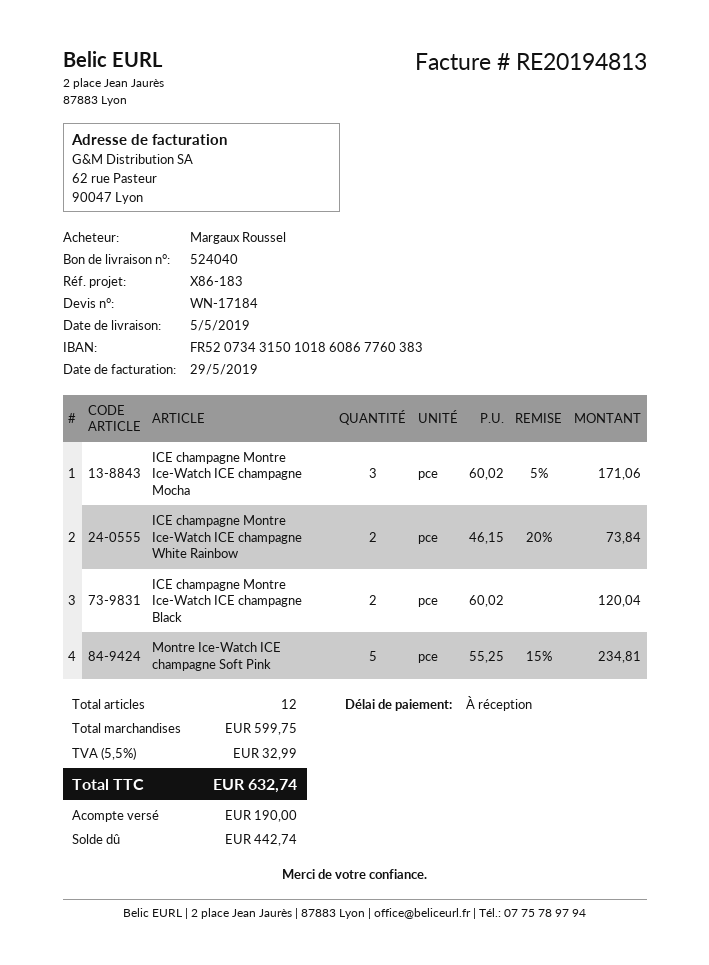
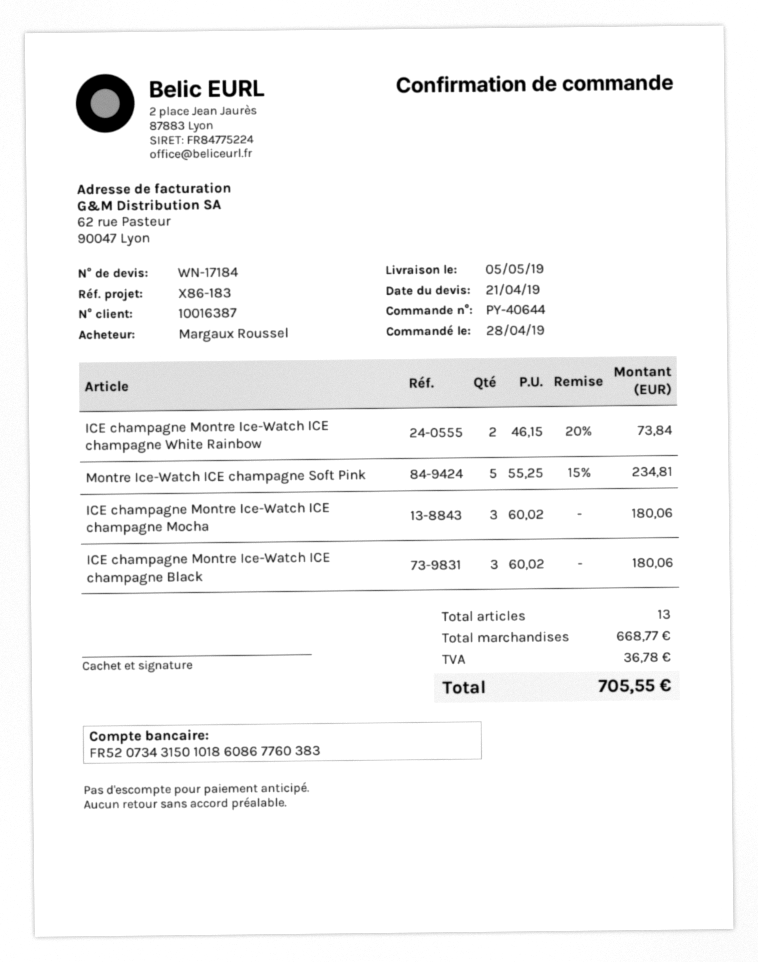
ICE champagne Montre Ice-Watch ICE champagne Mocha: 3 x 60.02 - 5% = 171.06 -> 3 x 60.02 = 180.06
ICE champagne Montre Ice-Watch ICE champagne Black: 2 x 60.02 = 120.04 -> 3 x 60.02 = 180.06
total quantity: 12 -> 13
subtotal: 599.75 -> 668.77
tax: 32.99 -> 36.78
total: 632.74 -> 705.55

